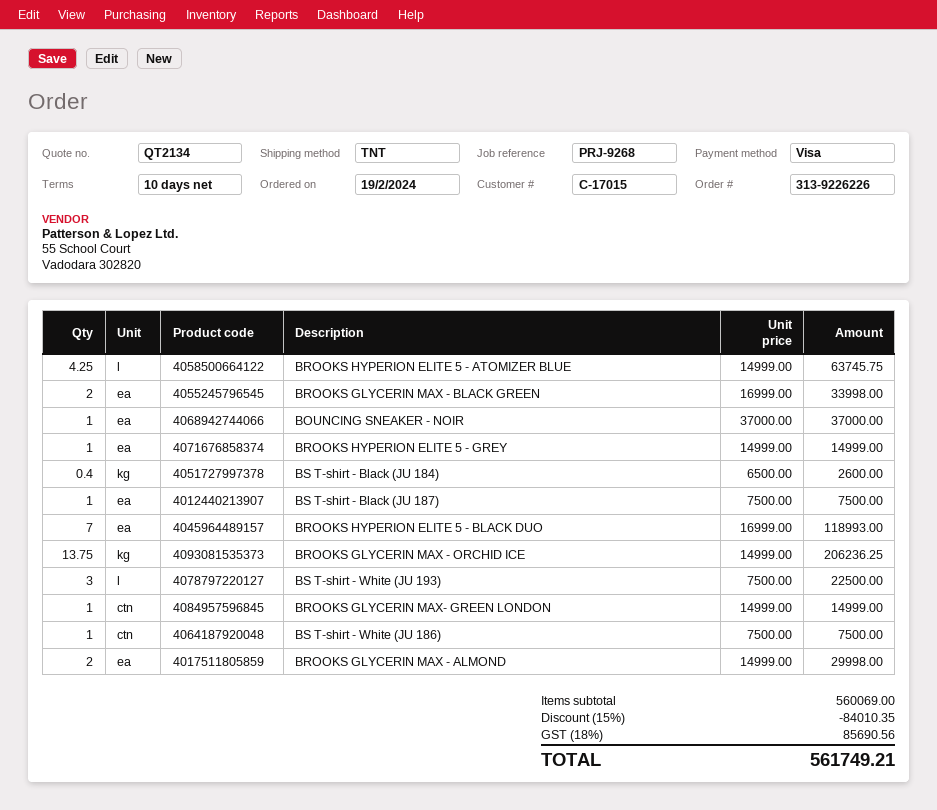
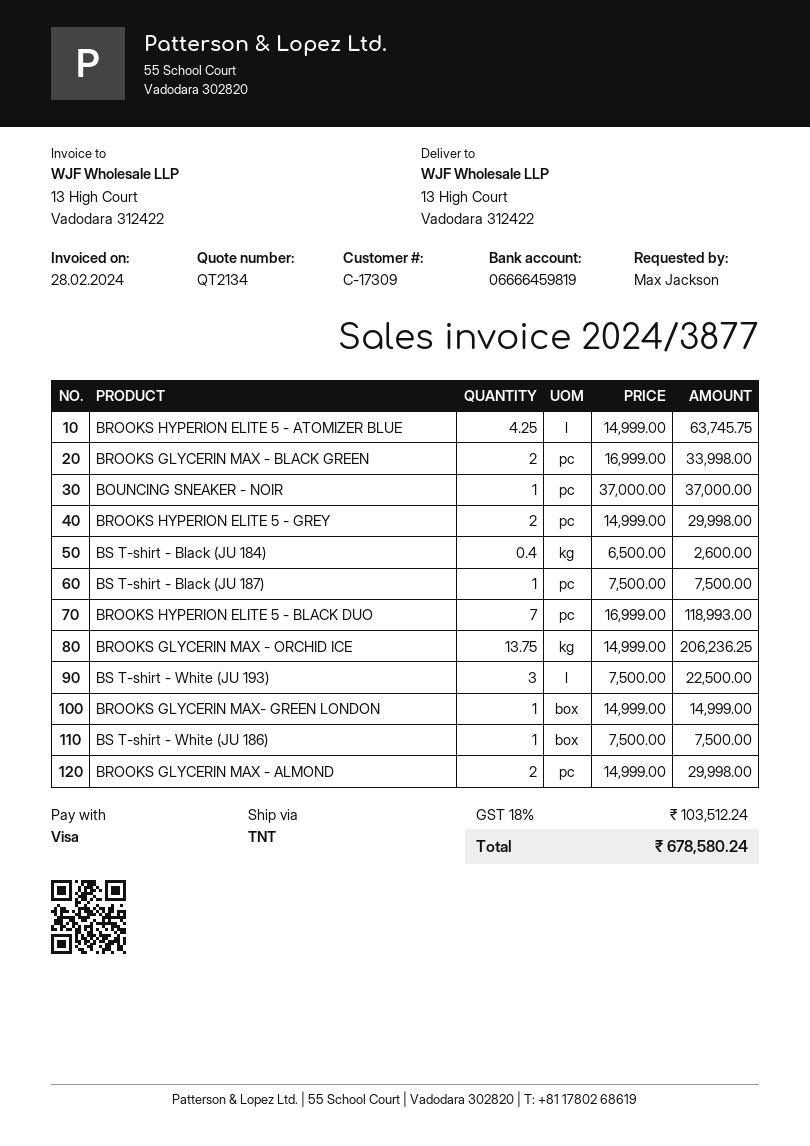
customer number: C-17015 -> C-17309
BROOKS HYPERION ELITE 5 - GREY: 1 x 14999.00 = 14999.00 -> 2 x 14999.00 = 29998.00
discount: 15% = 84010.35 -> none
tax: 18% = 85690.56 -> 18% = 103512.24
total: 561749.21 -> 678580.24

